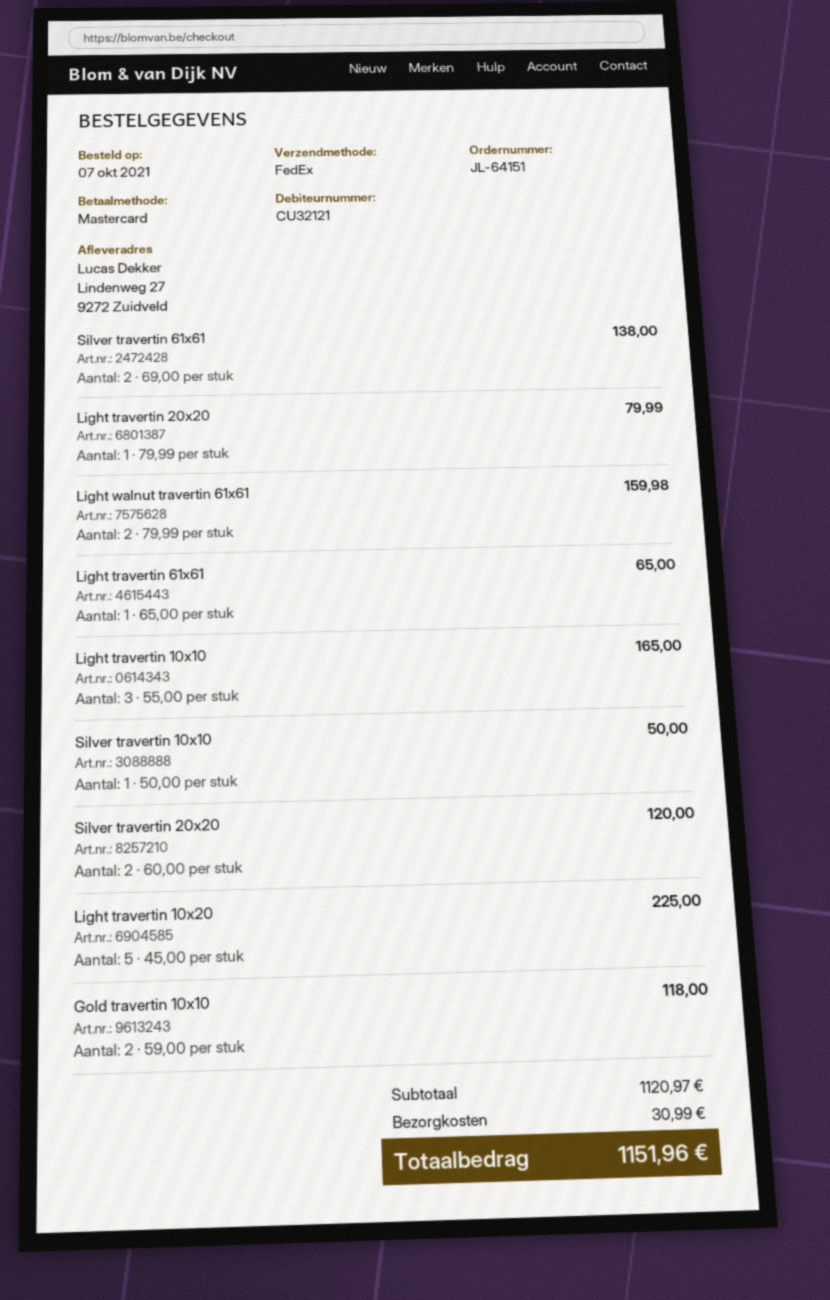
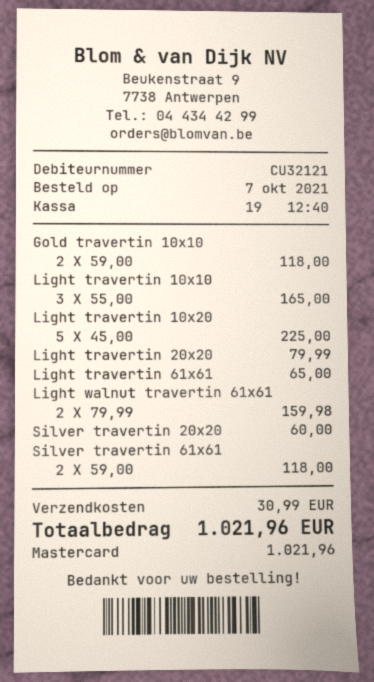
Silver travertin 61x61: 2 x 69.00 = 138.00 -> 2 x 59.00 = 118.00
Silver travertin 10x10: 1 x 50.00 = 50.00 -> none
Silver travertin 20x20: 2 x 60.00 = 120.00 -> 1 x 60.00 = 60.00
total: 1151.96 -> 1021.96

